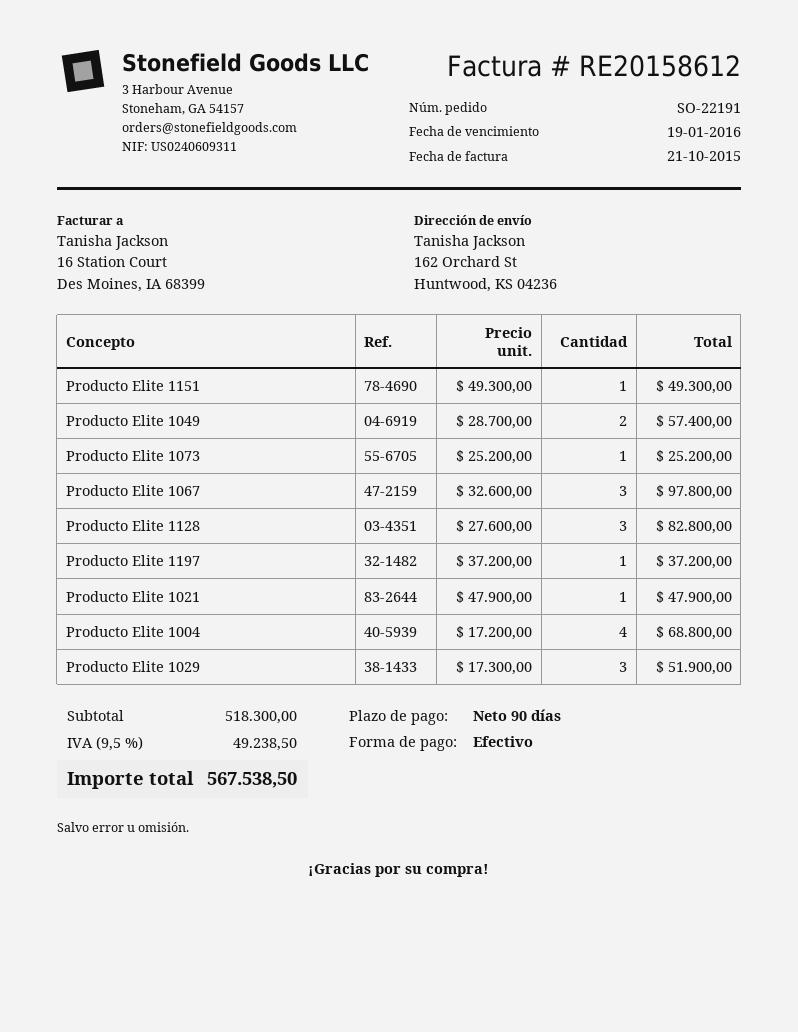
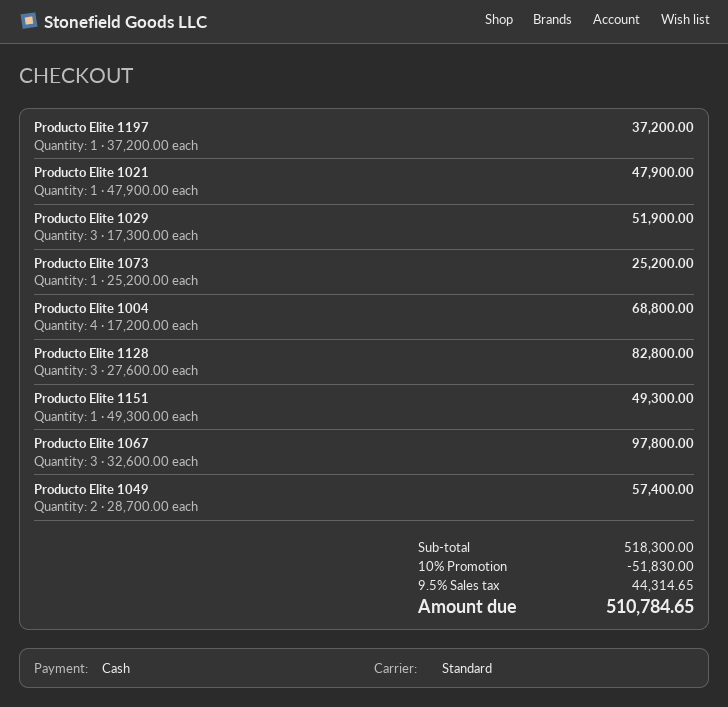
discount: none -> 10% = 51830.00
tax: 9.5% = 49238.50 -> 9.5% = 44314.65
total: 567538.50 -> 510784.65

